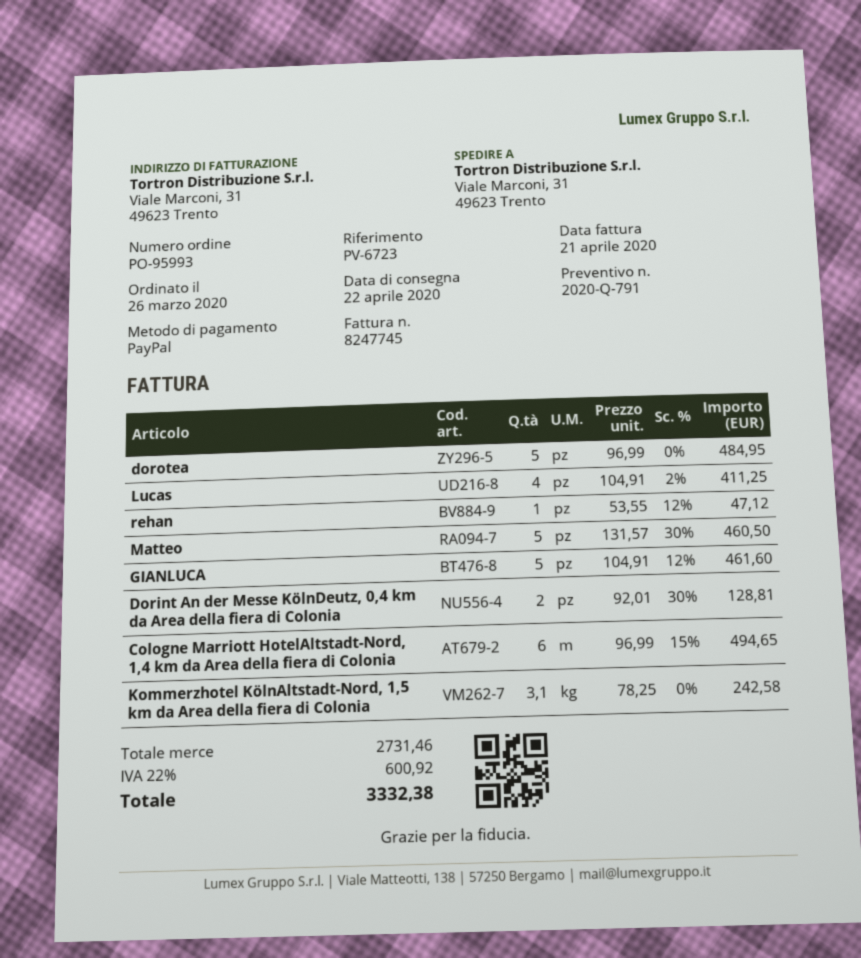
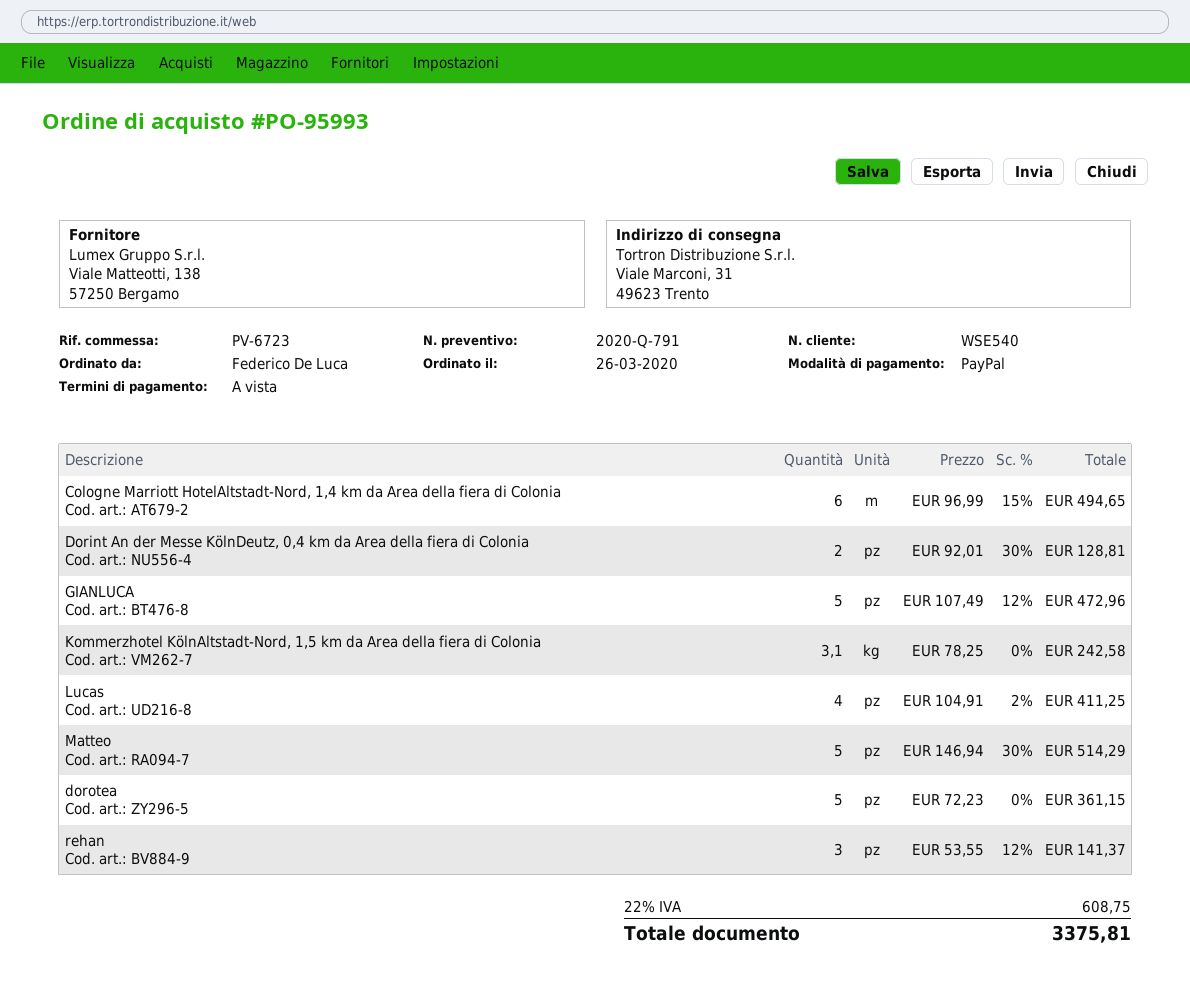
dorotea: 5 x 96.99 = 484.95 -> 5 x 72.23 = 361.15
rehan: 1 x 53.55 - 12% = 47.12 -> 3 x 53.55 - 12% = 141.37
Matteo: 5 x 131.57 - 30% = 460.50 -> 5 x 146.94 - 30% = 514.29
GIANLUCA: 5 x 104.91 - 12% = 461.60 -> 5 x 107.49 - 12% = 472.96
tax: 22% = 600.92 -> 22% = 608.75
total: 3332.38 -> 3375.81

